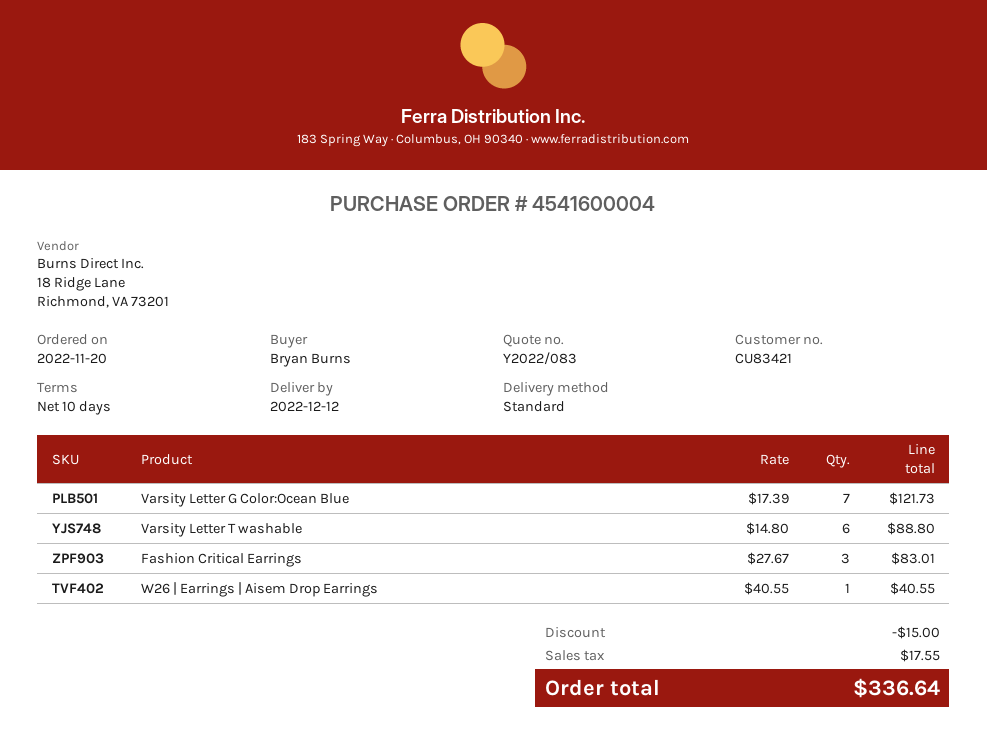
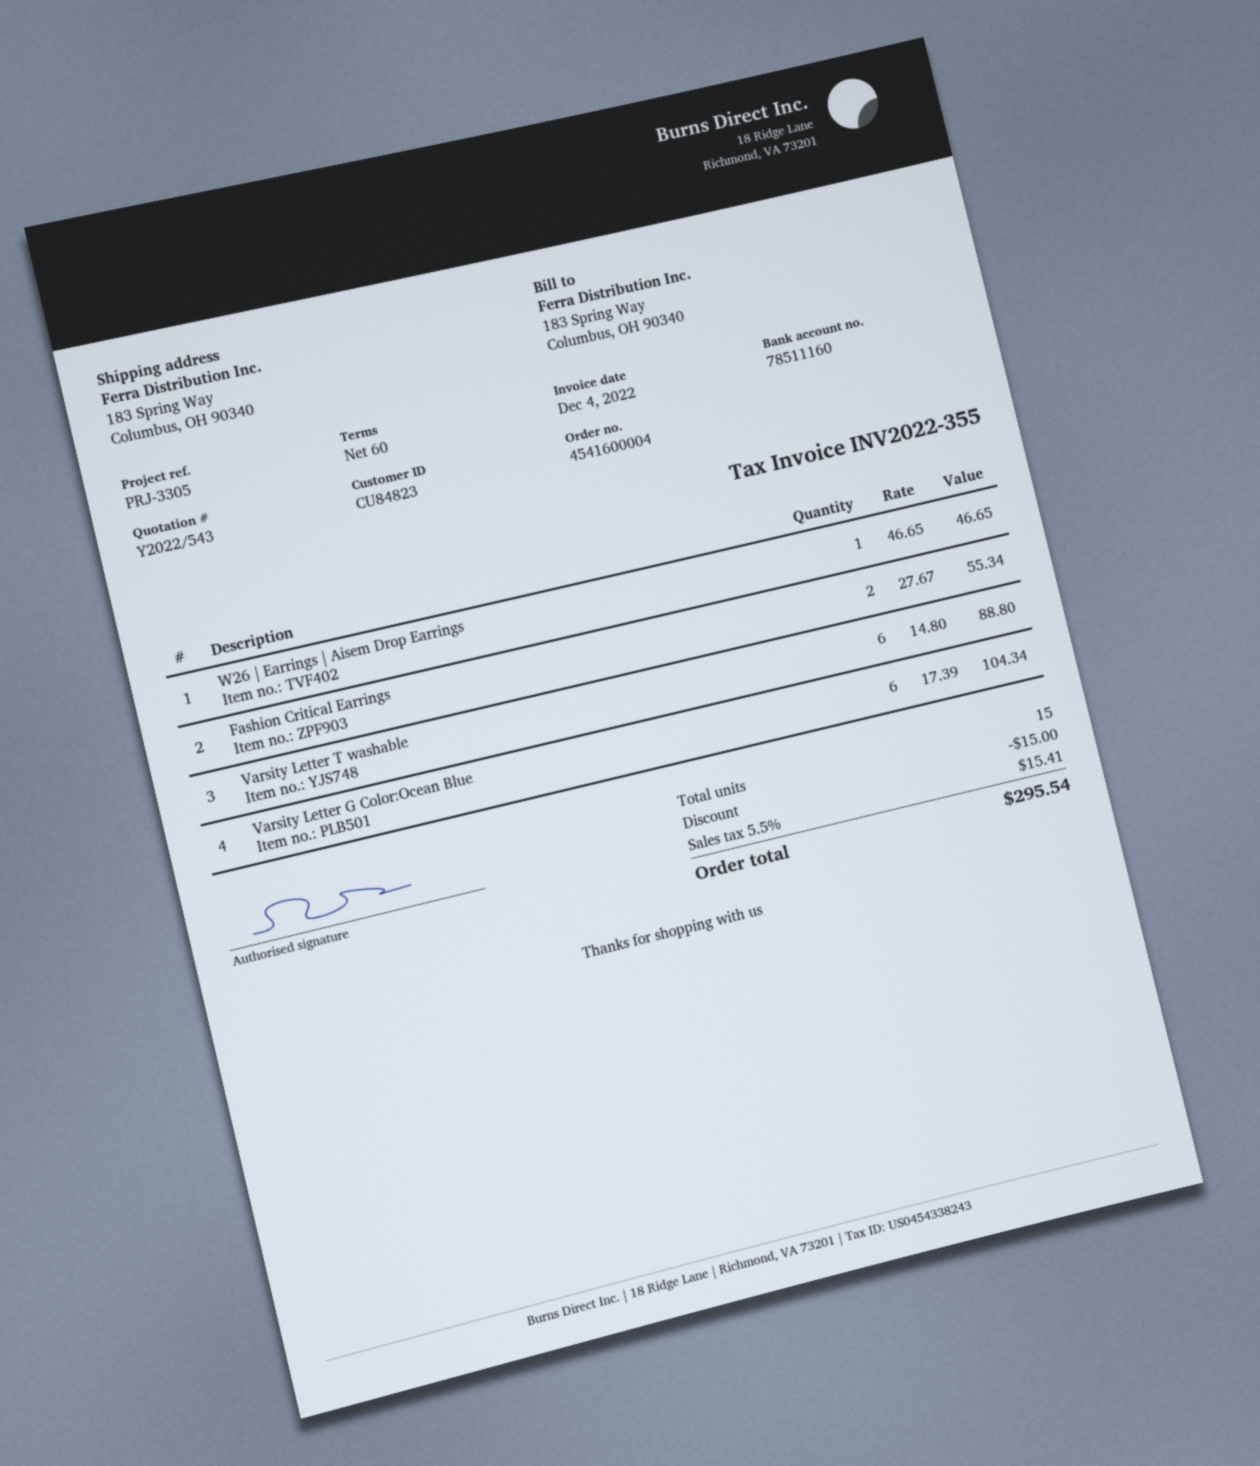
quote number: Y2022/083 -> Y2022/543
payment terms: 10 days -> 60 days
customer number: CU83421 -> CU84823
Varsity Letter G Color:Ocean Blue: 7 x 17.39 = 121.73 -> 6 x 17.39 = 104.34
Fashion Critical Earrings: 3 x 27.67 = 83.01 -> 2 x 27.67 = 55.34
W26 | Earrings | Aisem Drop Earrings: 1 x 40.55 = 40.55 -> 1 x 46.65 = 46.65
tax: 17.55 -> 15.41
total: 336.64 -> 295.54

